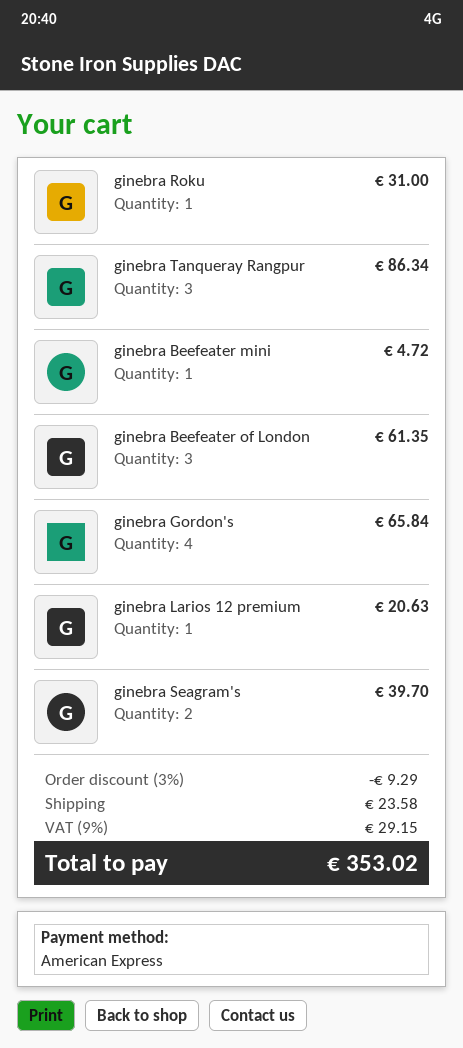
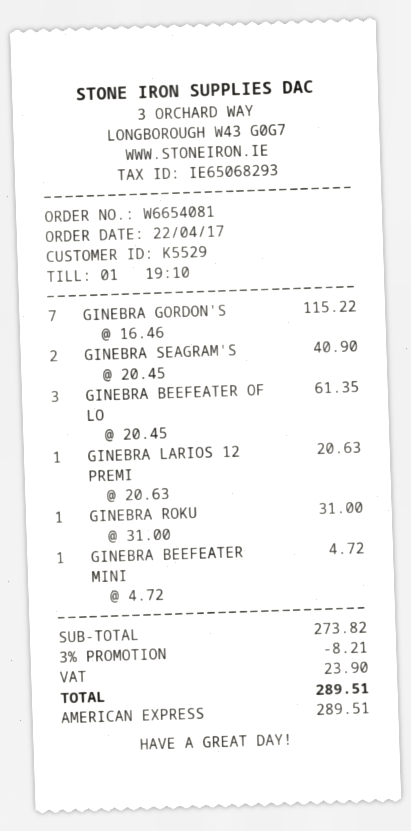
ginebra Tanqueray Rangpur: 3 for 86.34 -> none
ginebra Gordon's: 4 for 65.84 -> 7 for 115.22
ginebra Seagram's: 2 for 39.70 -> 2 for 40.90
discount: 3% = 9.29 -> 3% = 8.21
shipping: 23.58 -> none
tax: 29.15 -> 23.90
total: 353.02 -> 289.51

